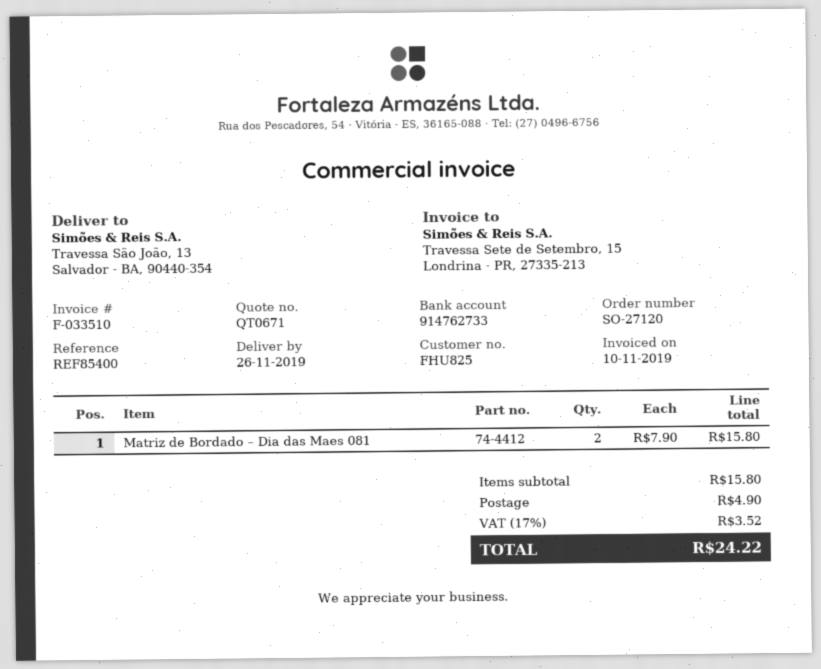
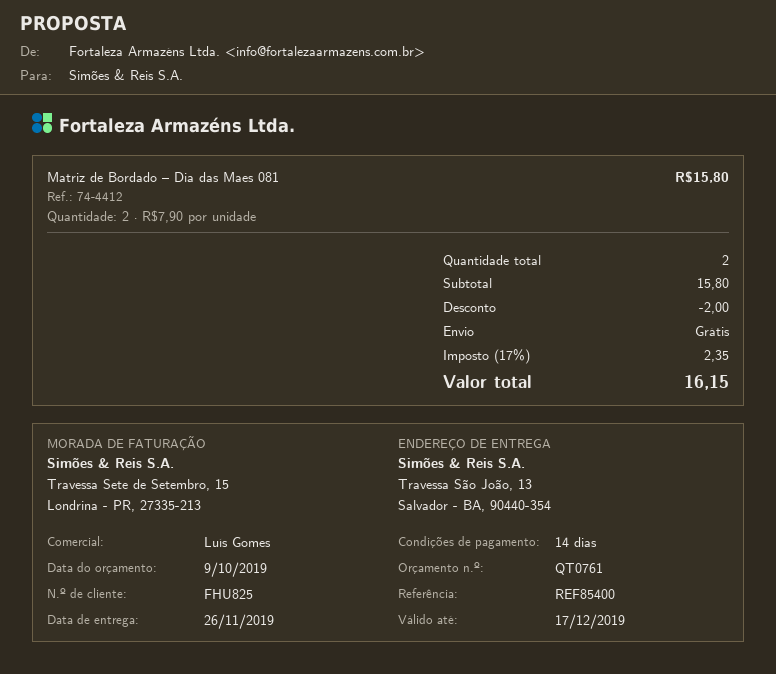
quote number: QT0671 -> QT0761
discount: none -> 2.00
shipping: 4.90 -> 0.00
tax: 17% = 3.52 -> 17% = 2.35
total: 24.22 -> 16.15

